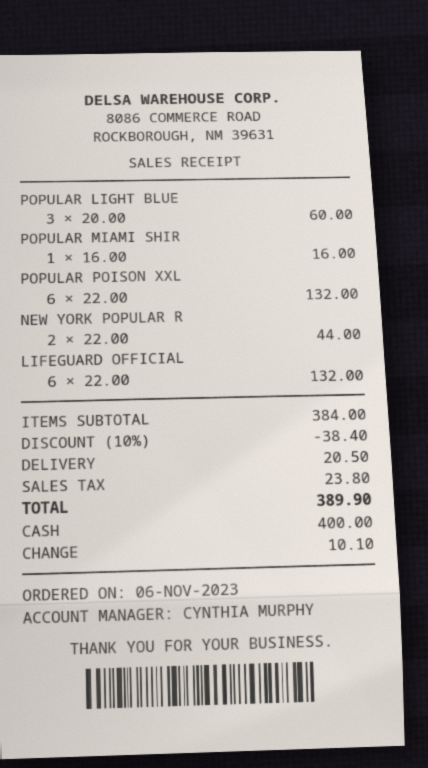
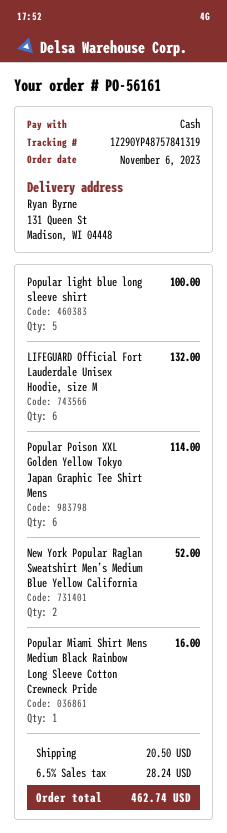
POPULAR LIGHT BLUE: 3 for 60.00 -> 5 for 100.00
POPULAR POISON XXL: 6 for 132.00 -> 6 for 114.00
NEW YORK POPULAR R: 2 for 44.00 -> 2 for 52.00
discount: 10% = 38.40 -> none
tax: 23.80 -> 28.24
total: 389.90 -> 462.74

